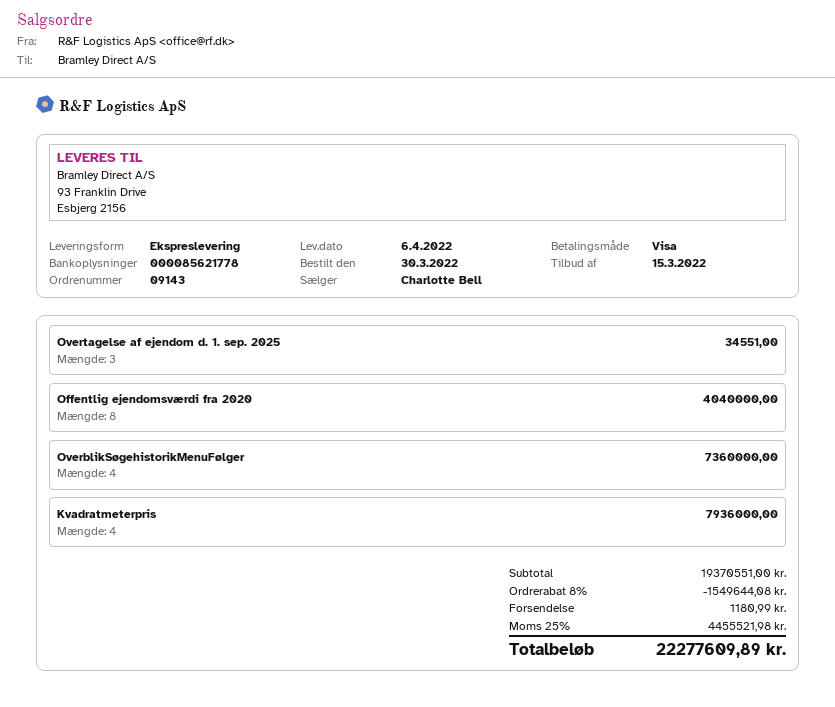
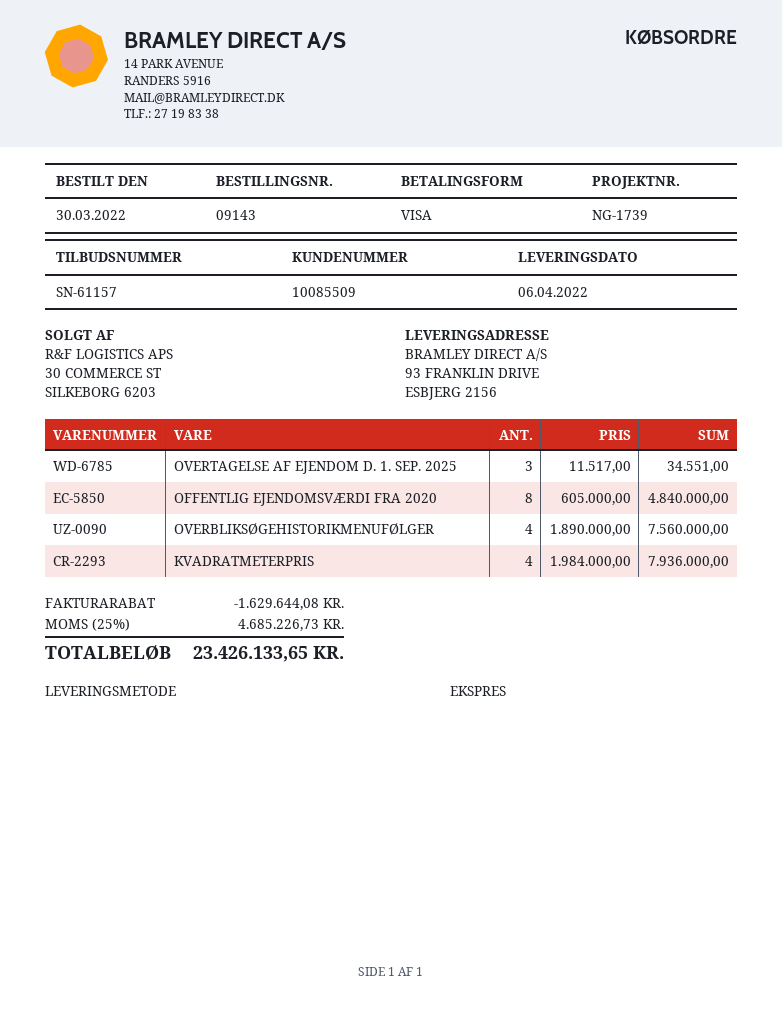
Offentlig ejendomsværdi fra 2020: 8 for 4040000.00 -> 8 for 4840000.00
OverblikSøgehistorikMenuFølger: 4 for 7360000.00 -> 4 for 7560000.00
discount: 1549644.08 -> 1629644.08
shipping: 1180.99 -> none
tax: 25% = 4455521.98 -> 25% = 4685226.73
total: 22277609.89 -> 23426133.65

